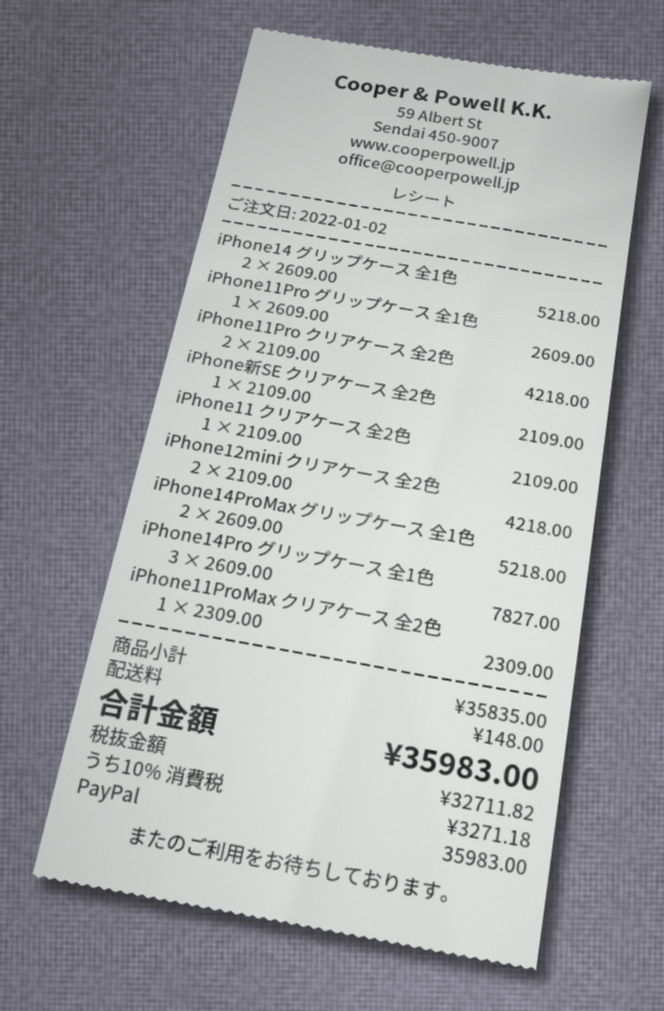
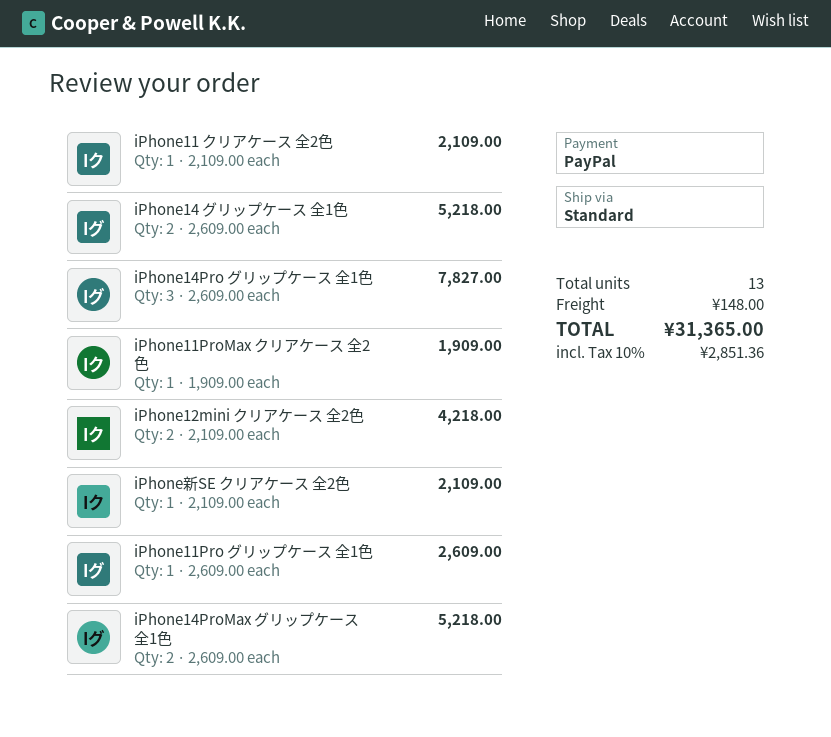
iPhone11Pro クリアケース 全2色: 2 x 2109.00 = 4218.00 -> none
iPhone11ProMax クリアケース 全2色: 1 x 2309.00 = 2309.00 -> 1 x 1909.00 = 1909.00
tax: 10% = 3271.18 -> 10% = 2851.36
total: 35983.00 -> 31365.00

